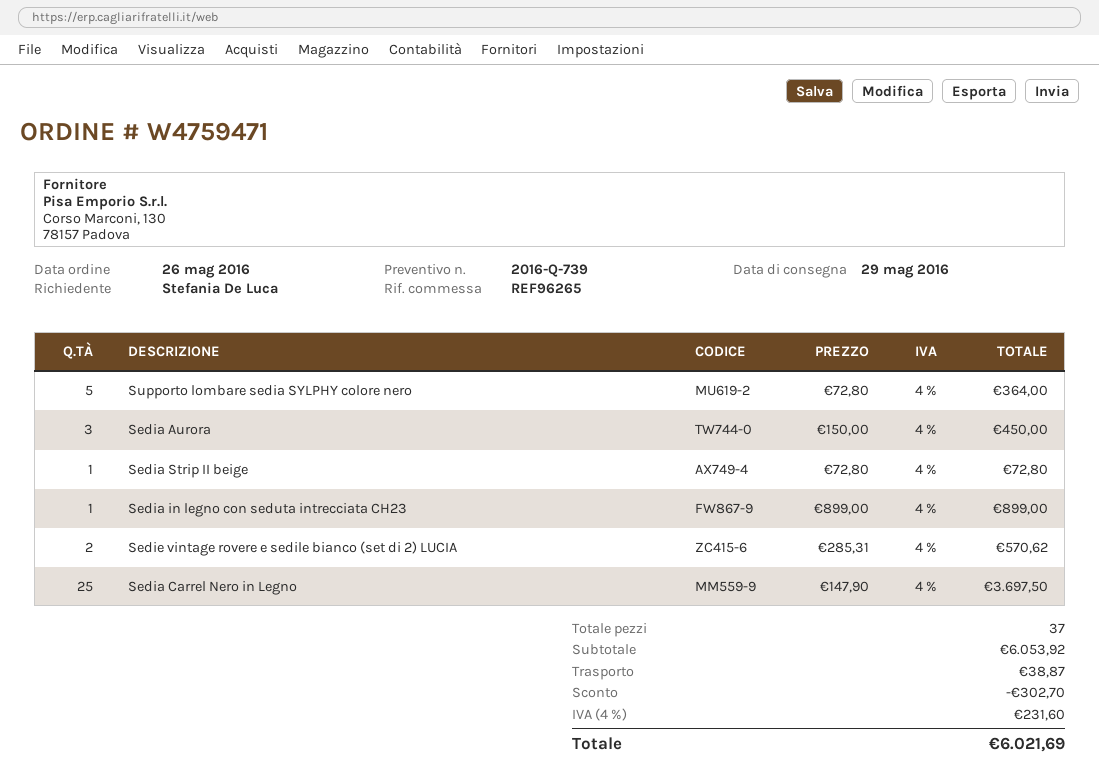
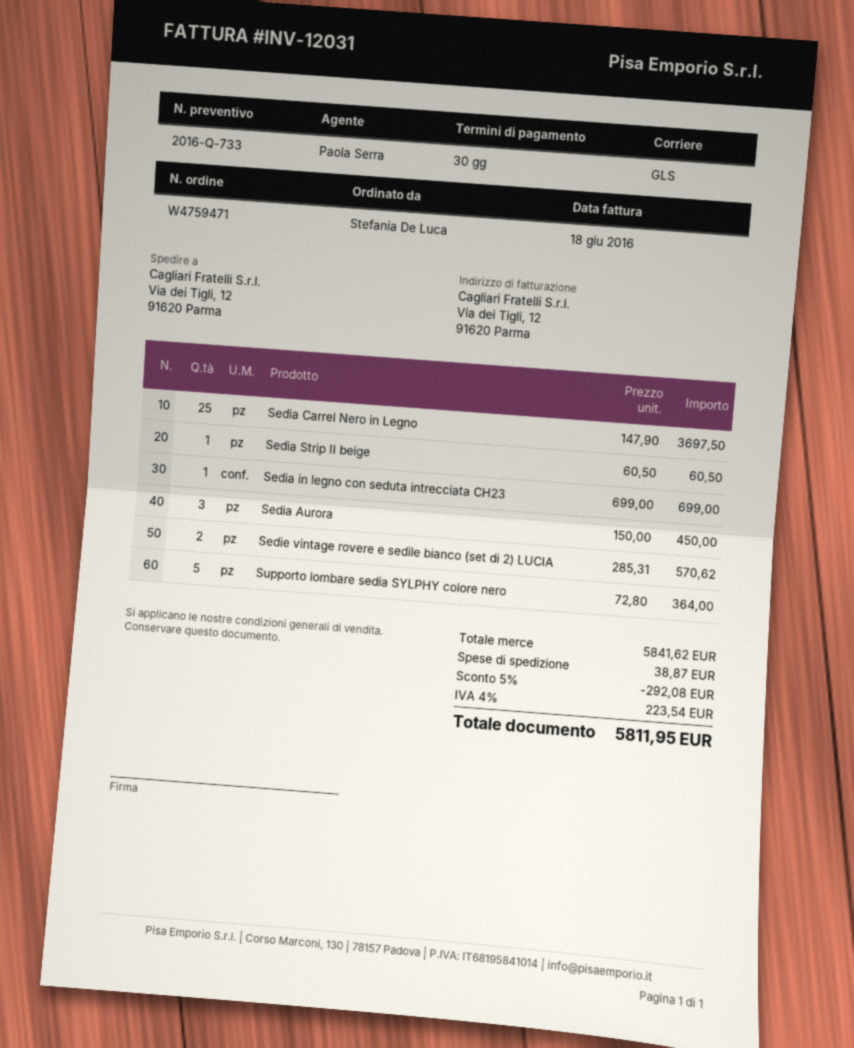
quote number: 2016-Q-739 -> 2016-Q-733
Sedia Strip II beige: 1 x 72.80 = 72.80 -> 1 x 60.50 = 60.50
Sedia in legno con seduta intrecciata CH23: 1 x 899.00 = 899.00 -> 1 x 699.00 = 699.00
subtotal: 6053.92 -> 5841.62
discount: 302.70 -> 292.08
tax: 4% = 231.60 -> 4% = 223.54
total: 6021.69 -> 5811.95

